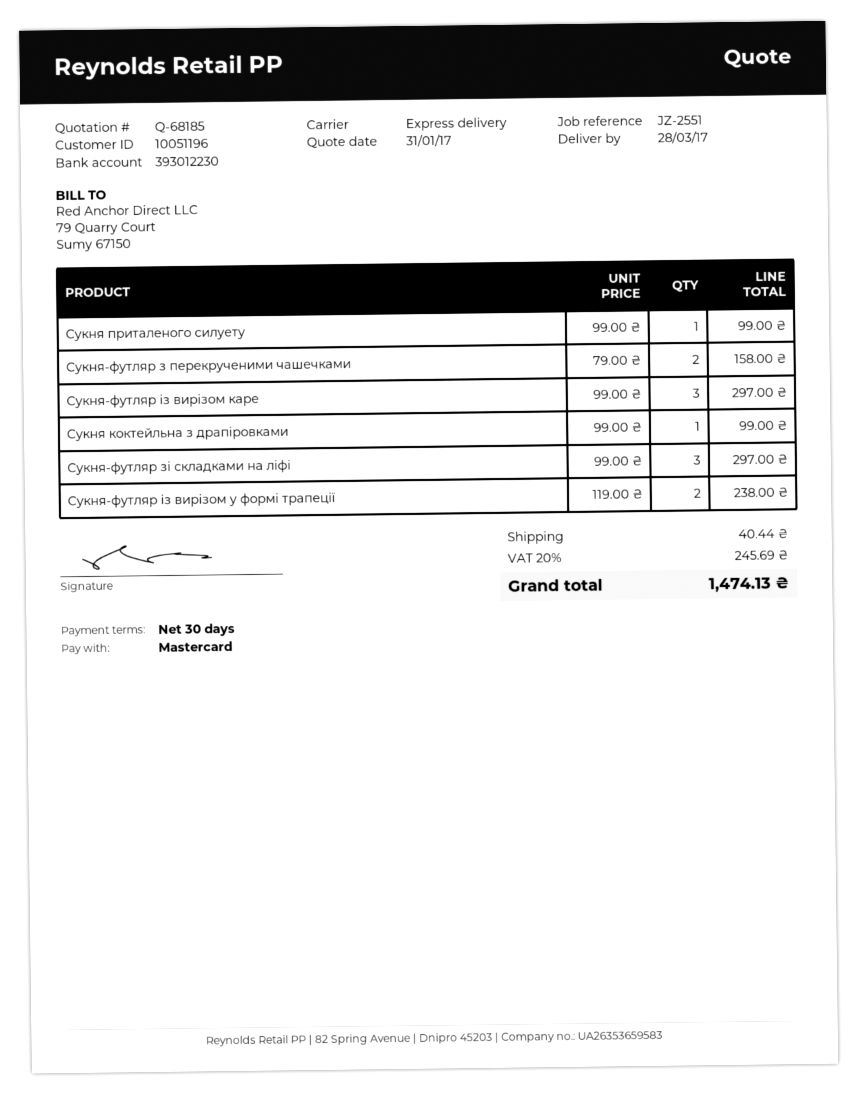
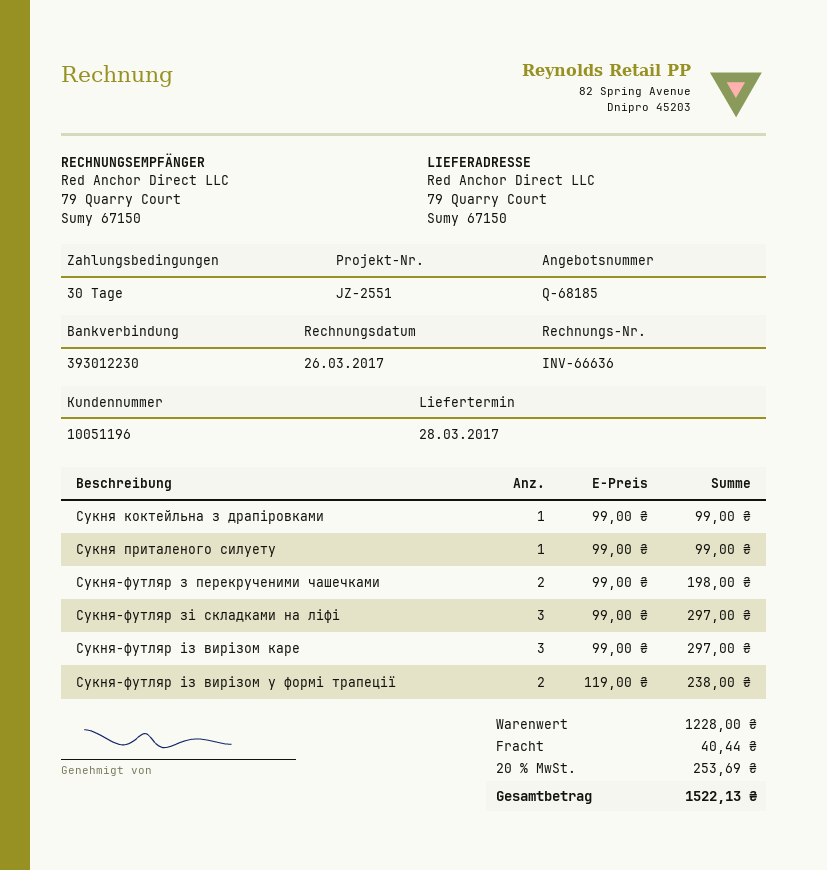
Сукня-футляр з перекрученими чашечками: 2 x 79.00 = 158.00 -> 2 x 99.00 = 198.00
tax: 20% = 245.69 -> 20% = 253.69
total: 1474.13 -> 1522.13

